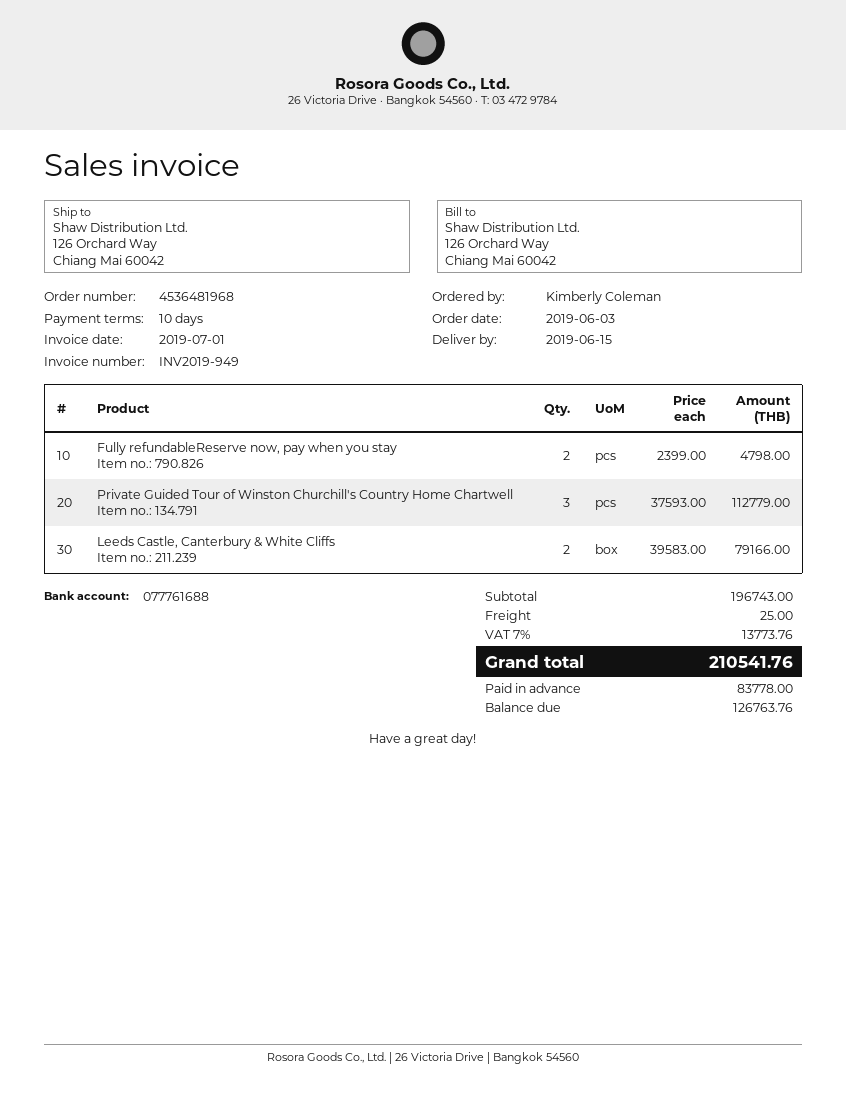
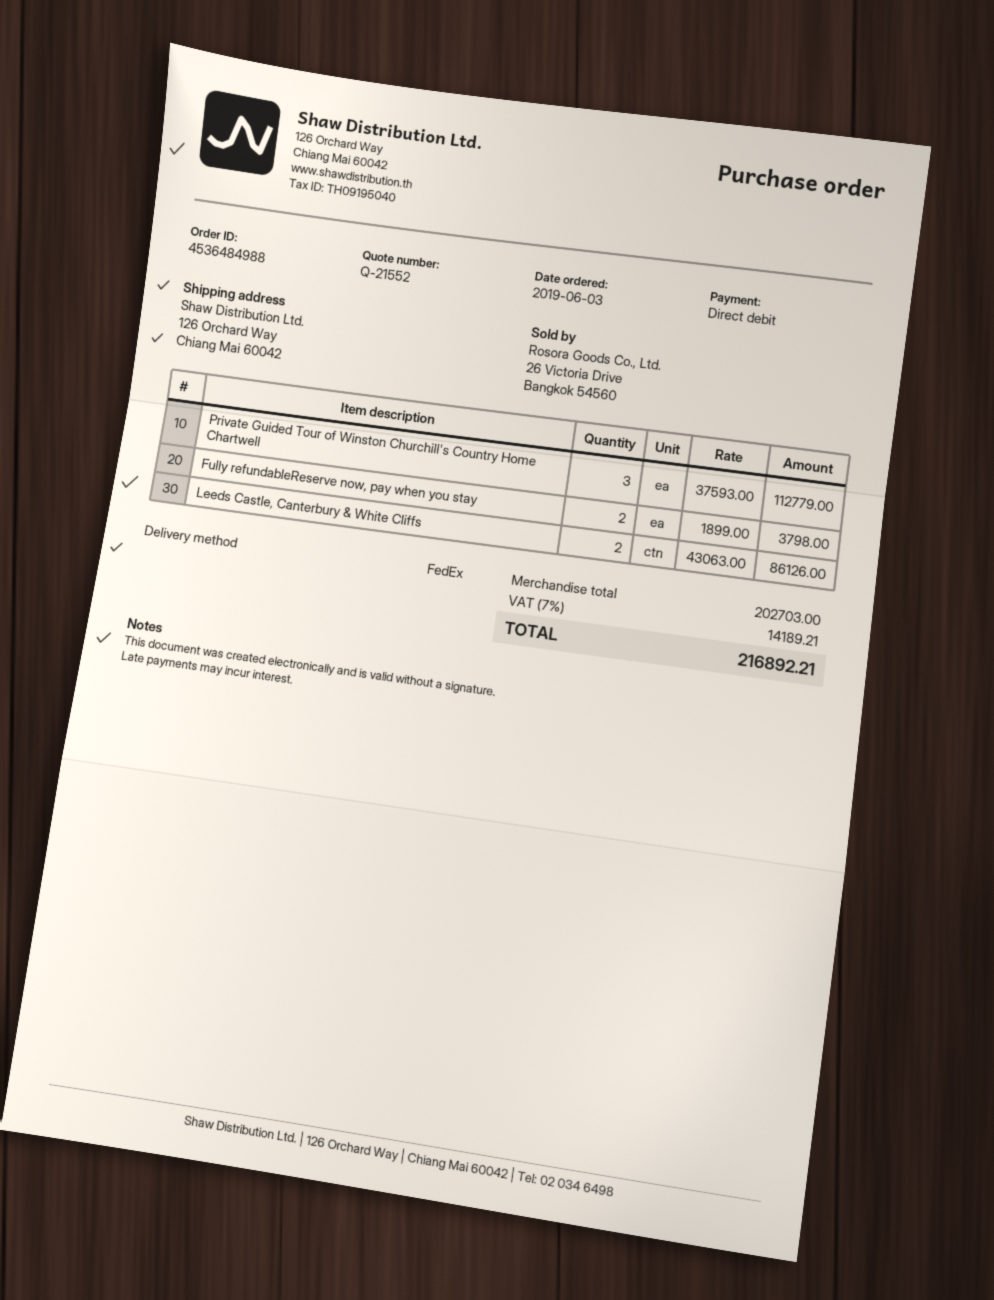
order number: 4536481968 -> 4536484988
Fully refundableReserve now, pay when you stay: 2 x 2399.00 = 4798.00 -> 2 x 1899.00 = 3798.00
Leeds Castle, Canterbury & White Cliffs: 2 x 39583.00 = 79166.00 -> 2 x 43063.00 = 86126.00
subtotal: 196743.00 -> 202703.00
shipping: 25.00 -> none
tax: 7% = 13773.76 -> 7% = 14189.21
total: 210541.76 -> 216892.21

